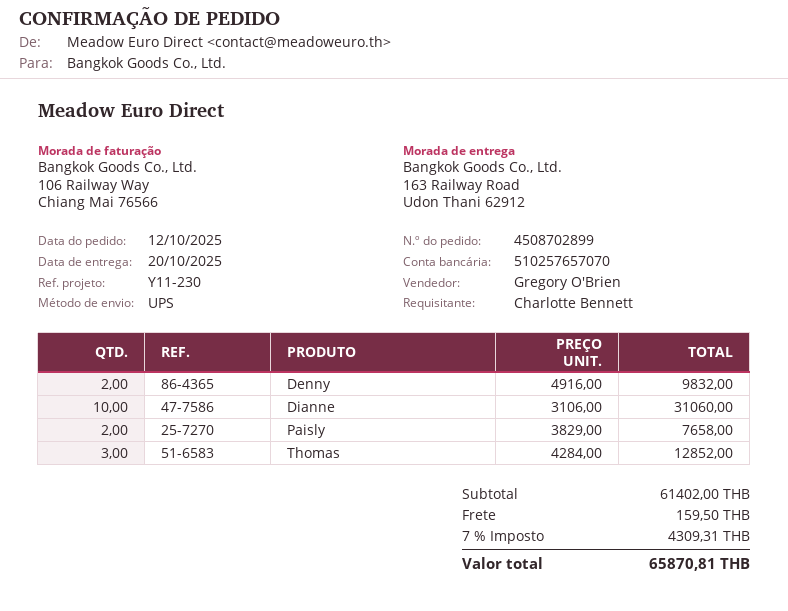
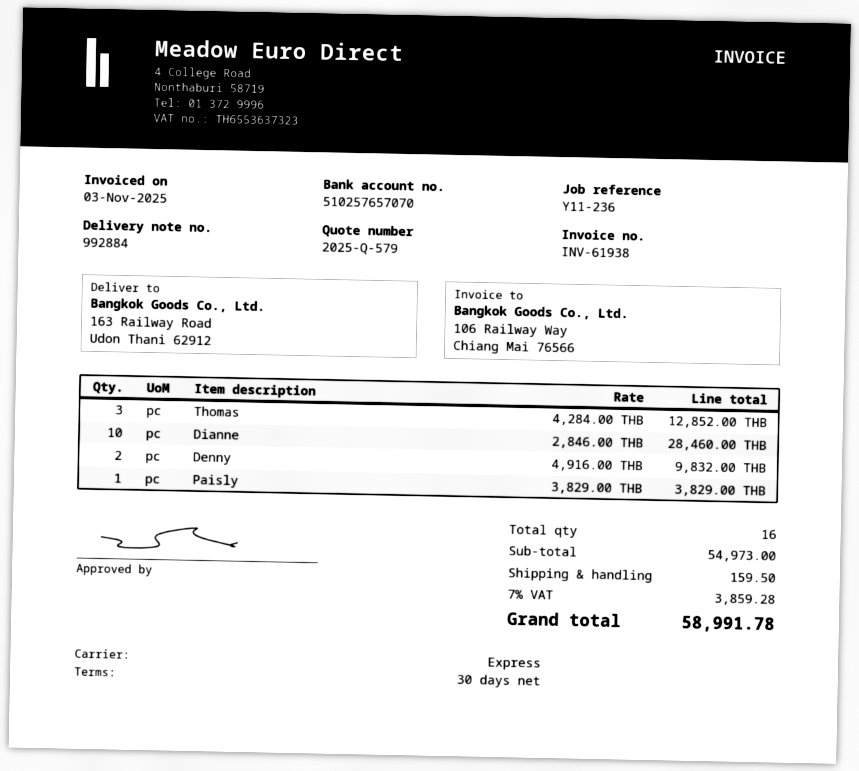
reference: Y11-230 -> Y11-236
shipping method: UPS -> express
Dianne: 10 x 3106.00 = 31060.00 -> 10 x 2846.00 = 28460.00
Paisly: 2 x 3829.00 = 7658.00 -> 1 x 3829.00 = 3829.00
subtotal: 61402.00 -> 54973.00
tax: 7% = 4309.31 -> 7% = 3859.28
total: 65870.81 -> 58991.78

